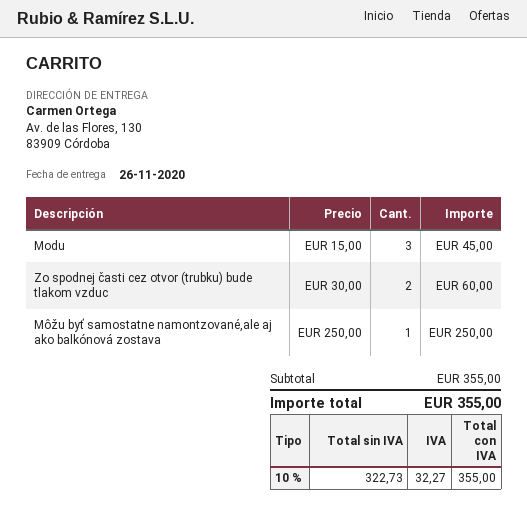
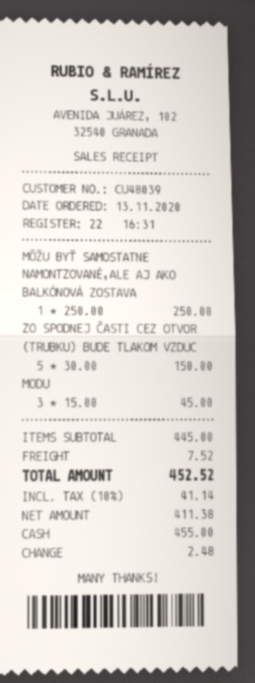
Zo spodnej časti cez otvor (trubku) bude tlakom vzduc: 2 x 30.00 = 60.00 -> 5 x 30.00 = 150.00
subtotal: 355.00 -> 445.00
shipping: none -> 7.52
net: 322.73 -> 411.38
tax: 10% = 32.27 -> 10% = 41.14
total: 355.00 -> 452.52

